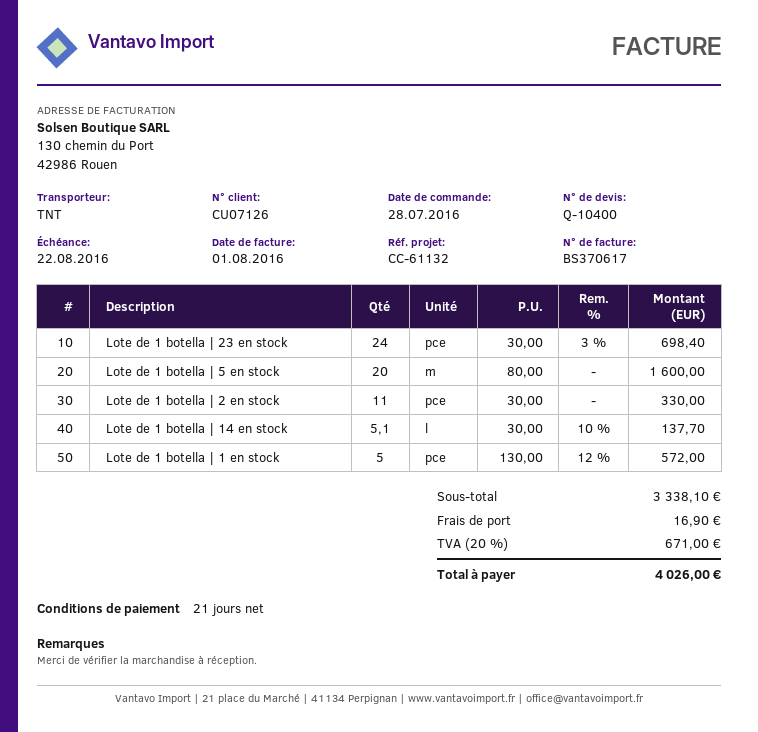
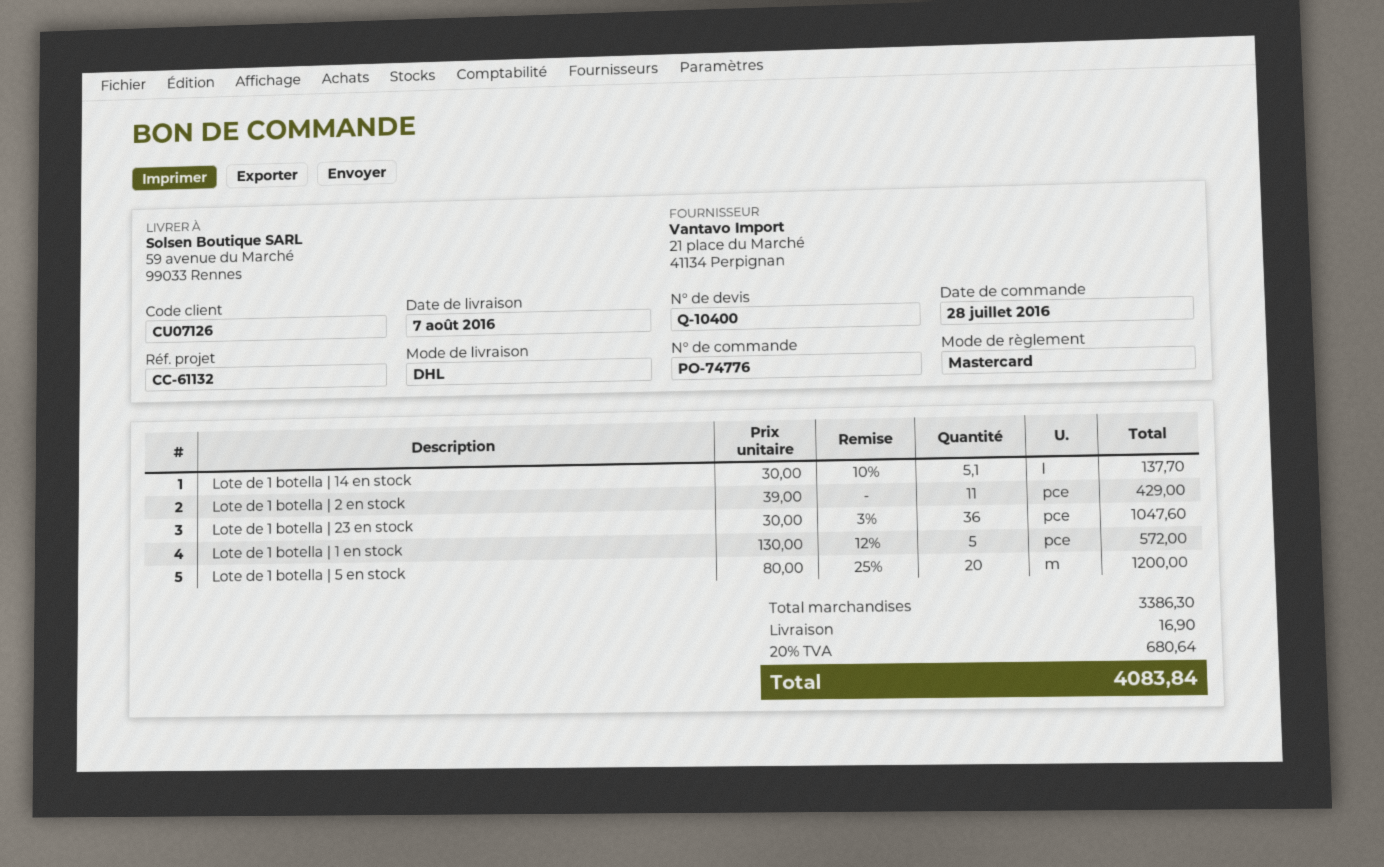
shipping method: TNT -> DHL
Lote de 1 botella | 23 en stock: 24 x 30.00 - 3% = 698.40 -> 36 x 30.00 - 3% = 1047.60
Lote de 1 botella | 5 en stock: 20 x 80.00 = 1600.00 -> 20 x 80.00 - 25% = 1200.00
Lote de 1 botella | 2 en stock: 11 x 30.00 = 330.00 -> 11 x 39.00 = 429.00
subtotal: 3338.10 -> 3386.30
tax: 20% = 671.00 -> 20% = 680.64
total: 4026.00 -> 4083.84

